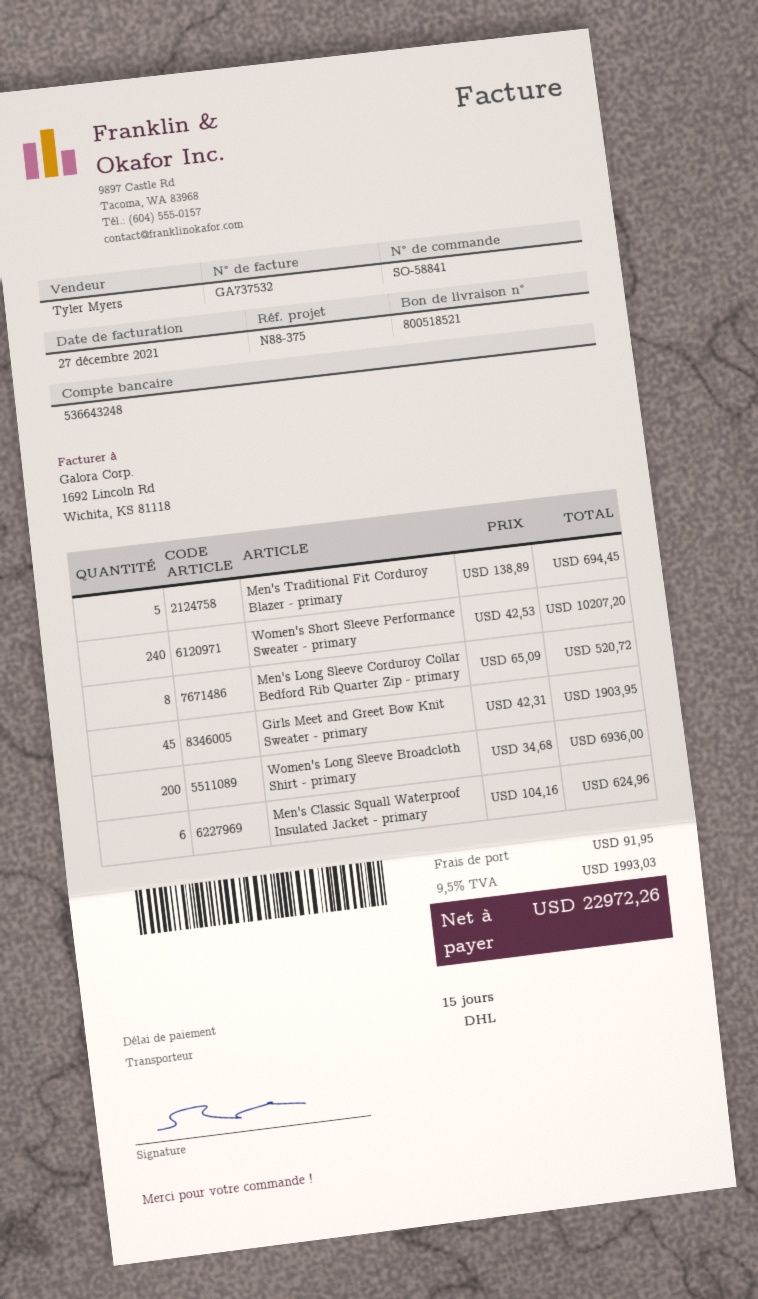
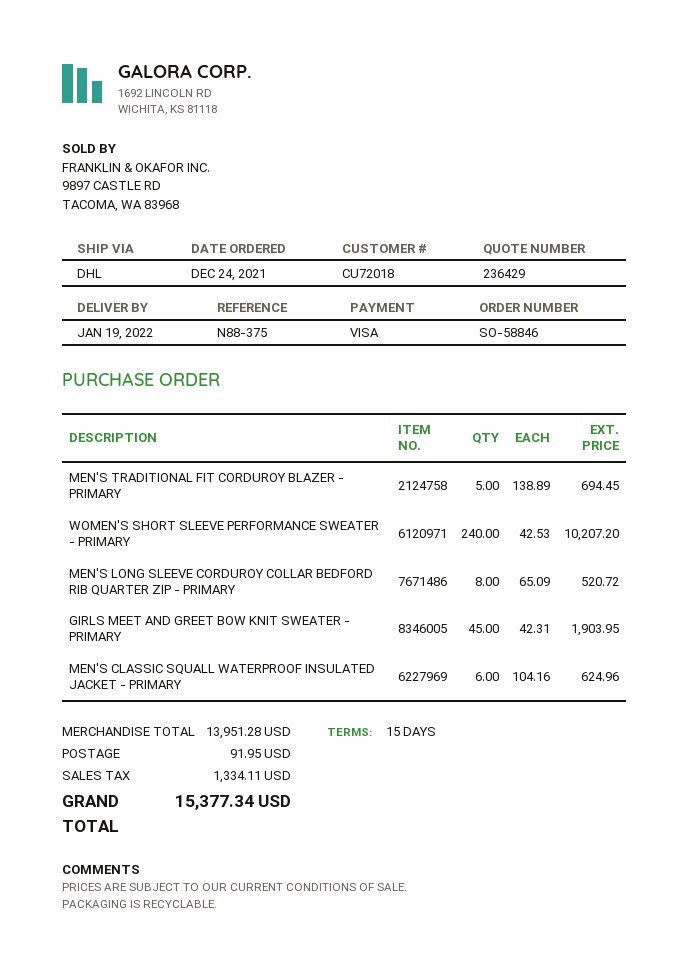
order number: SO-58841 -> SO-58846
Women's Long Sleeve Broadcloth Shirt - primary: 200 x 34.68 = 6936.00 -> none
tax: 1993.03 -> 1334.11
total: 22972.26 -> 15377.34

